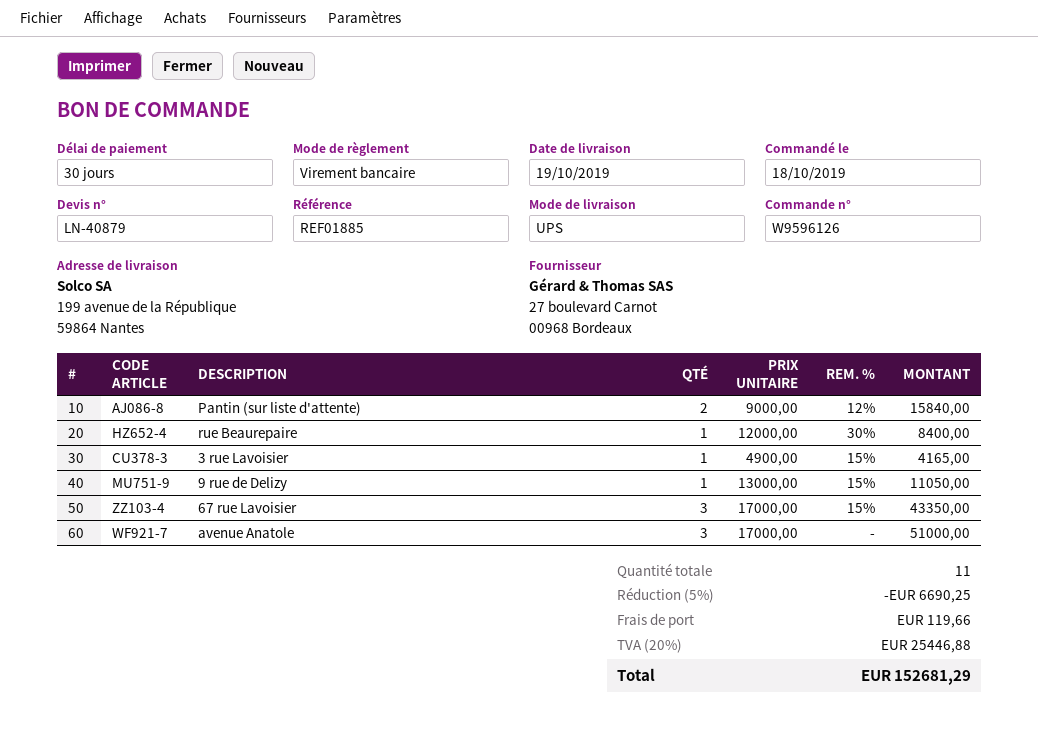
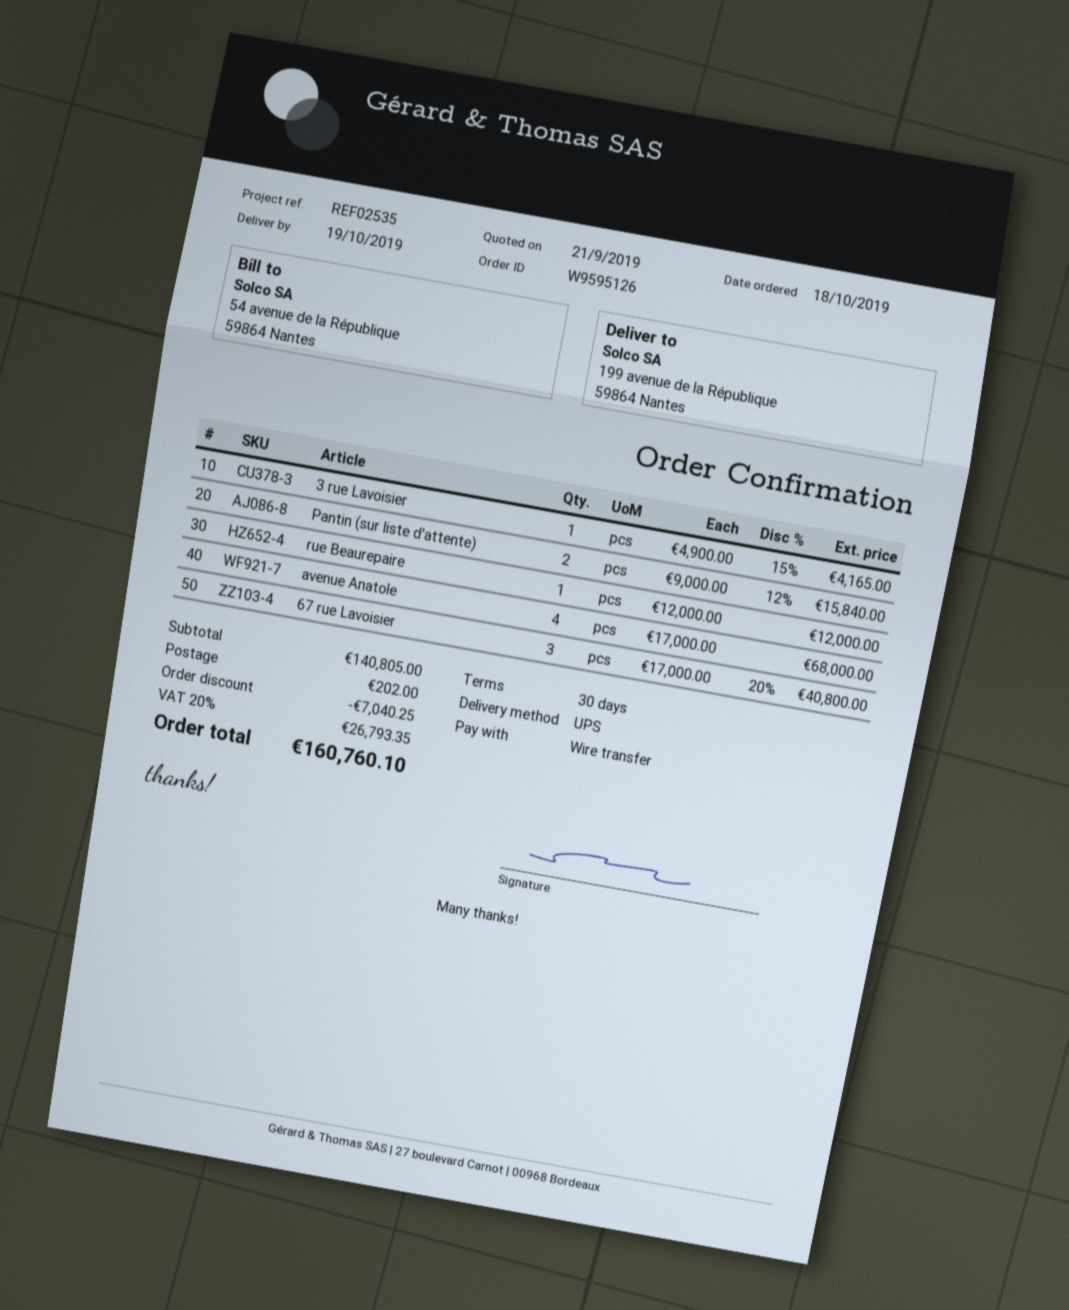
order number: W9596126 -> W9595126
reference: REF01885 -> REF02535
rue Beaurepaire: 1 x 12000.00 - 30% = 8400.00 -> 1 x 12000.00 = 12000.00
9 rue de Delizy: 1 x 13000.00 - 15% = 11050.00 -> none
67 rue Lavoisier: 3 x 17000.00 - 15% = 43350.00 -> 3 x 17000.00 - 20% = 40800.00
avenue Anatole: 3 x 17000.00 = 51000.00 -> 4 x 17000.00 = 68000.00
discount: 6690.25 -> 7040.25
shipping: 119.66 -> 202.00
tax: 20% = 25446.88 -> 20% = 26793.35
total: 152681.29 -> 160760.10

